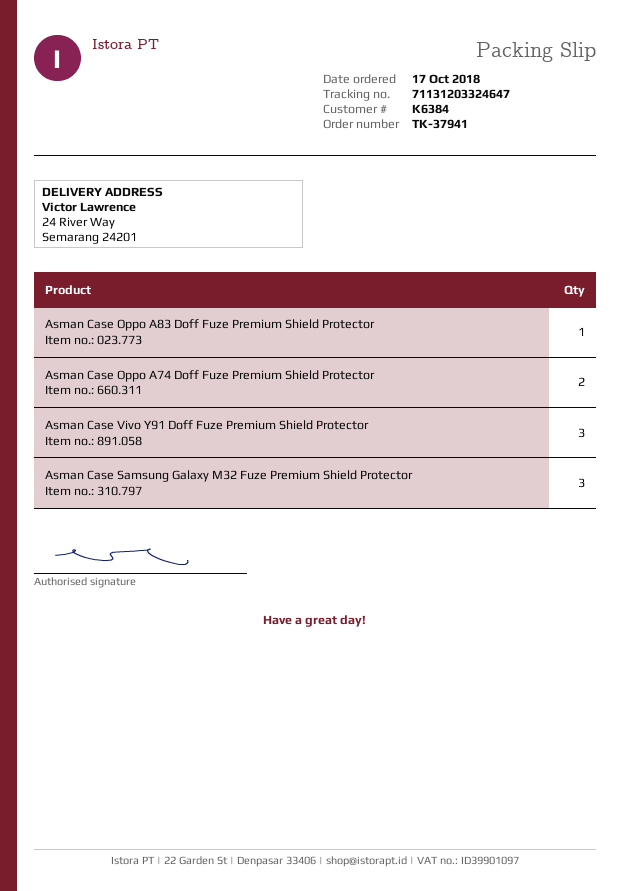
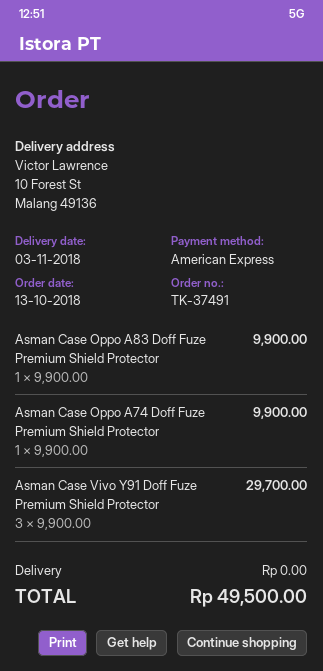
order number: TK-37941 -> TK-37491
order date: 2018-10-17 -> 2018-10-13
ship to: 24 River Way, Semarang 24201 -> 10 Forest St, Malang 49136
Asman Case Oppo A74 Doff Fuze Premium Shield Protector: 2 -> 1
Asman Case Samsung Galaxy M32 Fuze Premium Shield Protector: 3 -> none

